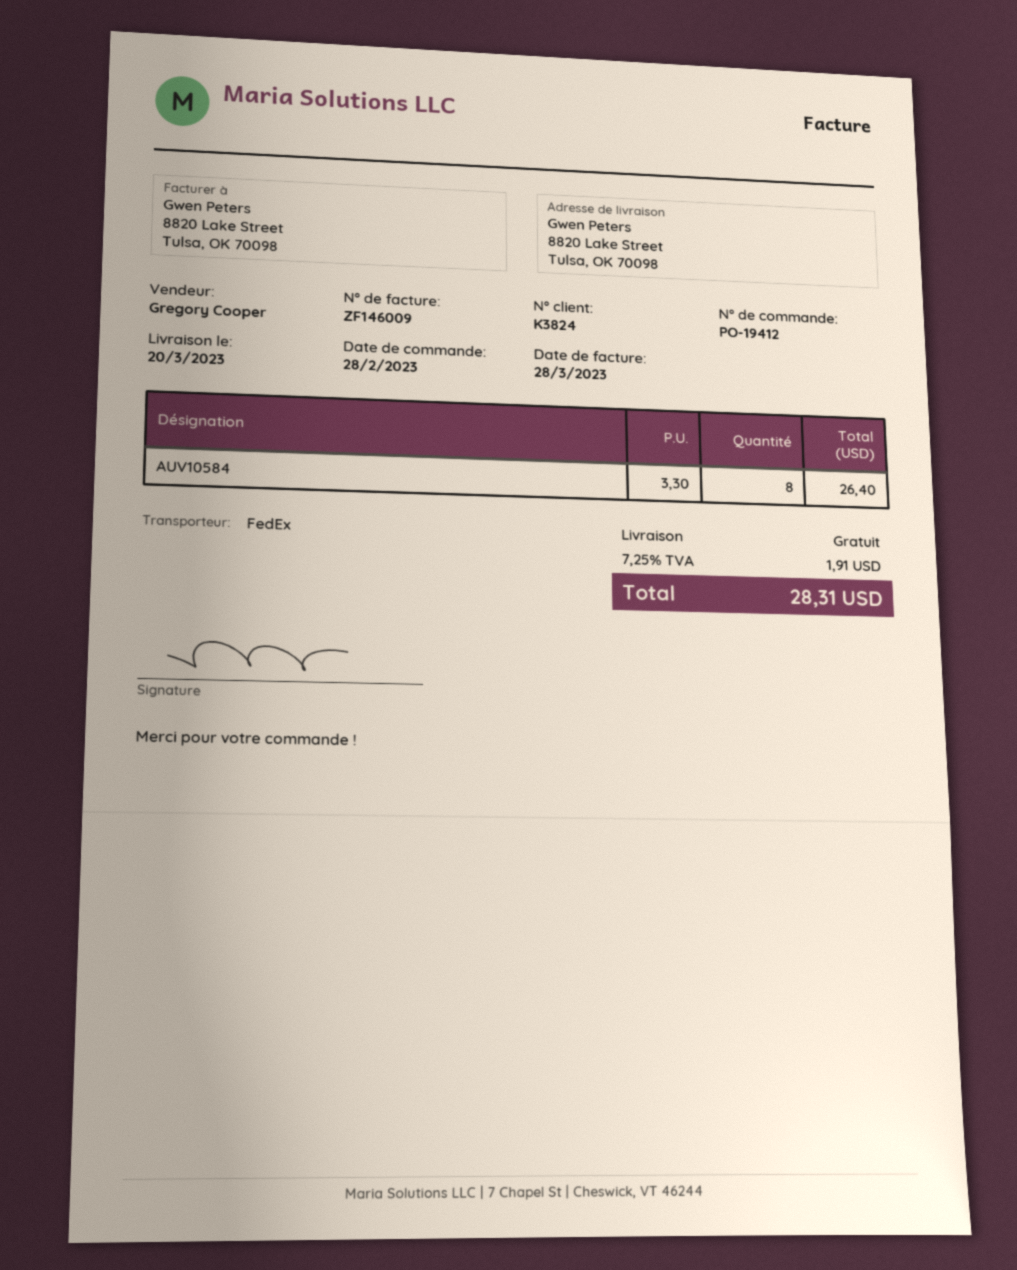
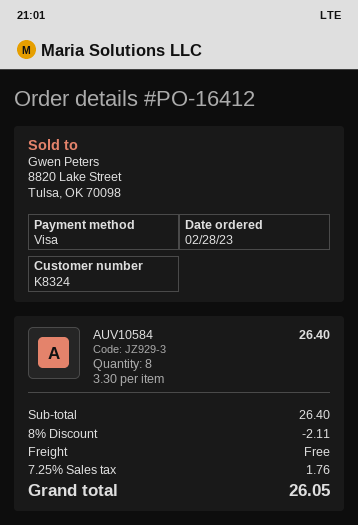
order number: PO-19412 -> PO-16412
customer number: K3824 -> K8324
discount: none -> 8% = 2.11
tax: 7.25% = 1.91 -> 7.25% = 1.76
total: 28.31 -> 26.05

